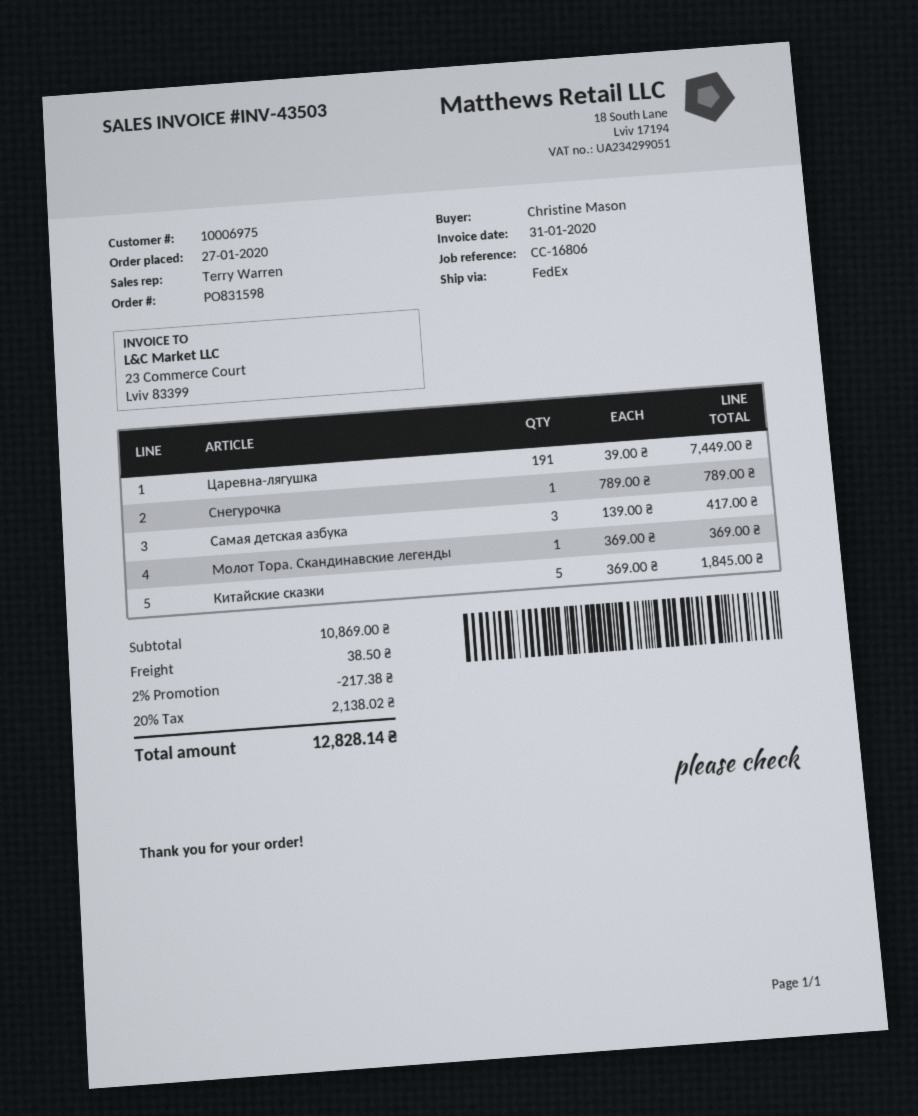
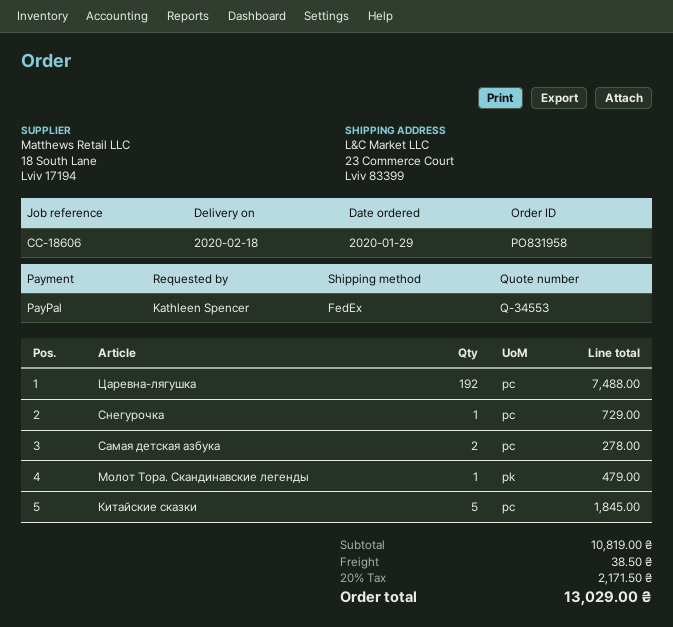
order number: PO831598 -> PO831958
order date: 2020-01-27 -> 2020-01-29
reference: CC-16806 -> CC-18606
ordered by: Christine Mason -> Kathleen Spencer
Царевна-лягушка: 191 for 7449.00 -> 192 for 7488.00
Снегурочка: 1 for 789.00 -> 1 for 729.00
Самая детская азбука: 3 for 417.00 -> 2 for 278.00
Молот Тора. Скандинавские легенды: 1 for 369.00 -> 1 for 479.00
subtotal: 10869.00 -> 10819.00
discount: 2% = 217.38 -> none
tax: 20% = 2138.02 -> 20% = 2171.50
total: 12828.14 -> 13029.00

